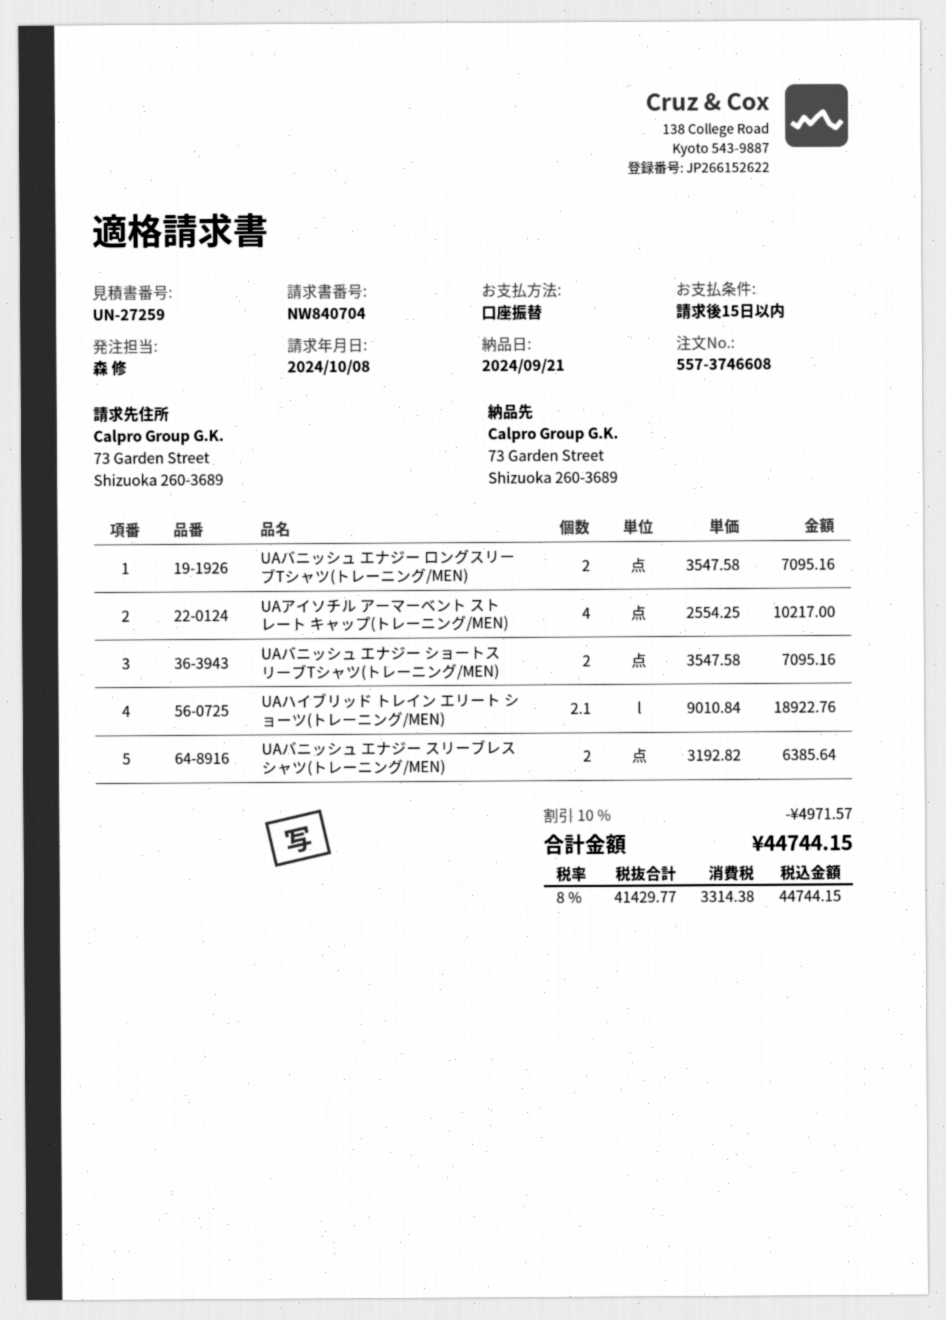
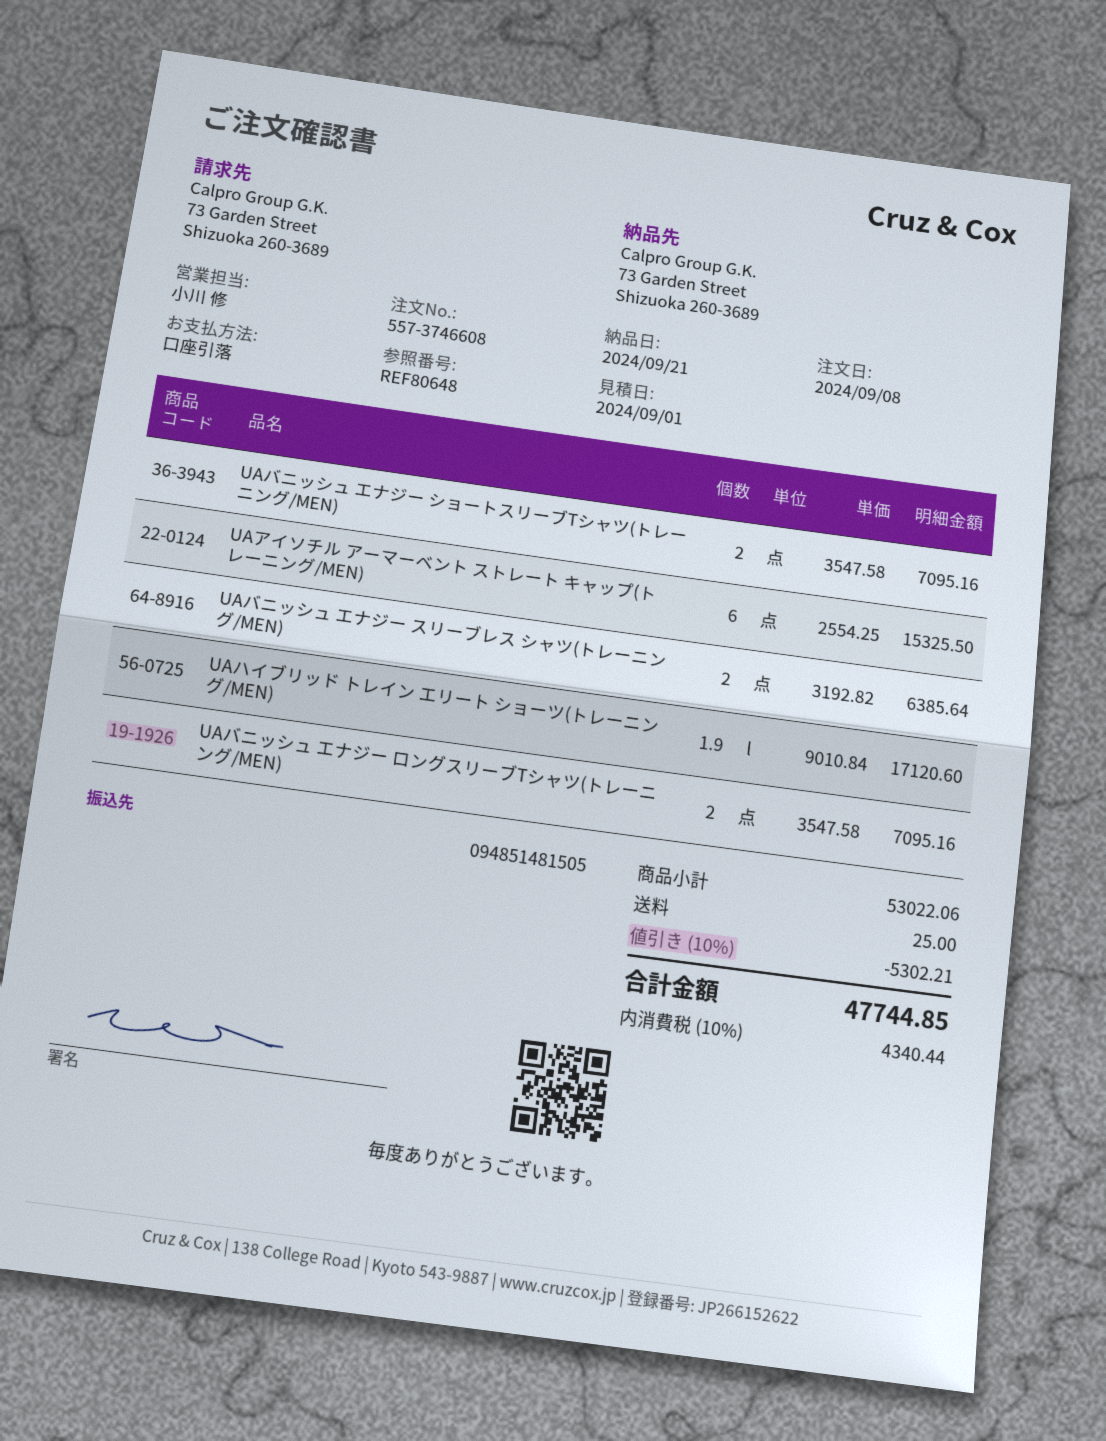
UAアイソチル アーマーベント ストレート キャップ(トレーニング/MEN): 4 x 2554.25 = 10217.00 -> 6 x 2554.25 = 15325.50
UAハイブリッド トレイン エリート ショーツ(トレーニング/MEN): 2.1 x 9010.84 = 18922.76 -> 1.9 x 9010.84 = 17120.60
discount: 10% = 4971.57 -> 10% = 5302.21
shipping: none -> 25.00
tax: 8% = 3314.38 -> 10% = 4340.44
total: 44744.15 -> 47744.85

